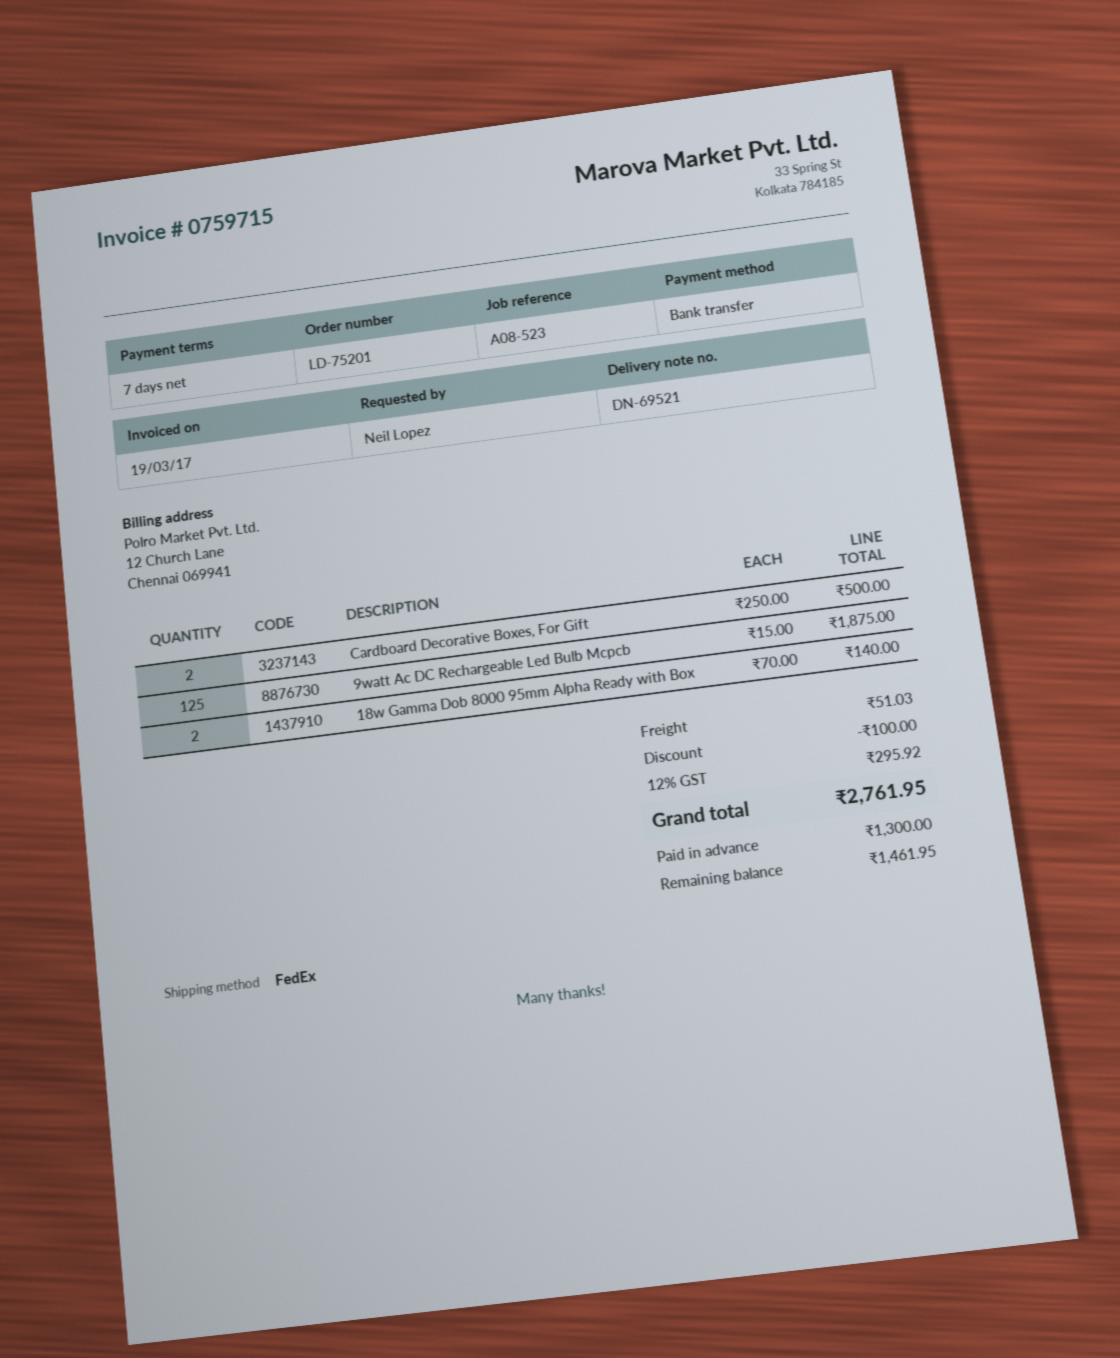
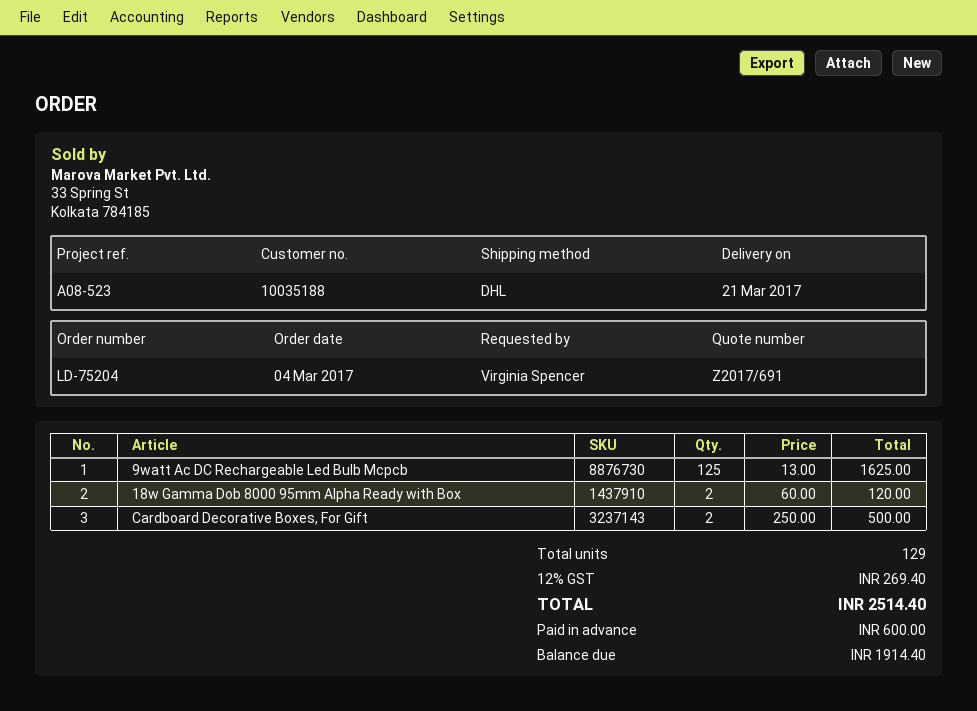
order number: LD-75201 -> LD-75204
ordered by: Neil Lopez -> Virginia Spencer
shipping method: FedEx -> DHL
9watt Ac DC Rechargeable Led Bulb Mcpcb: 125 x 15.00 = 1875.00 -> 125 x 13.00 = 1625.00
18w Gamma Dob 8000 95mm Alpha Ready with Box: 2 x 70.00 = 140.00 -> 2 x 60.00 = 120.00
discount: 100.00 -> none
shipping: 51.03 -> none
tax: 12% = 295.92 -> 12% = 269.40
total: 2761.95 -> 2514.40
deposit: 1300.00 -> 600.00
balance: 1461.95 -> 1914.40

